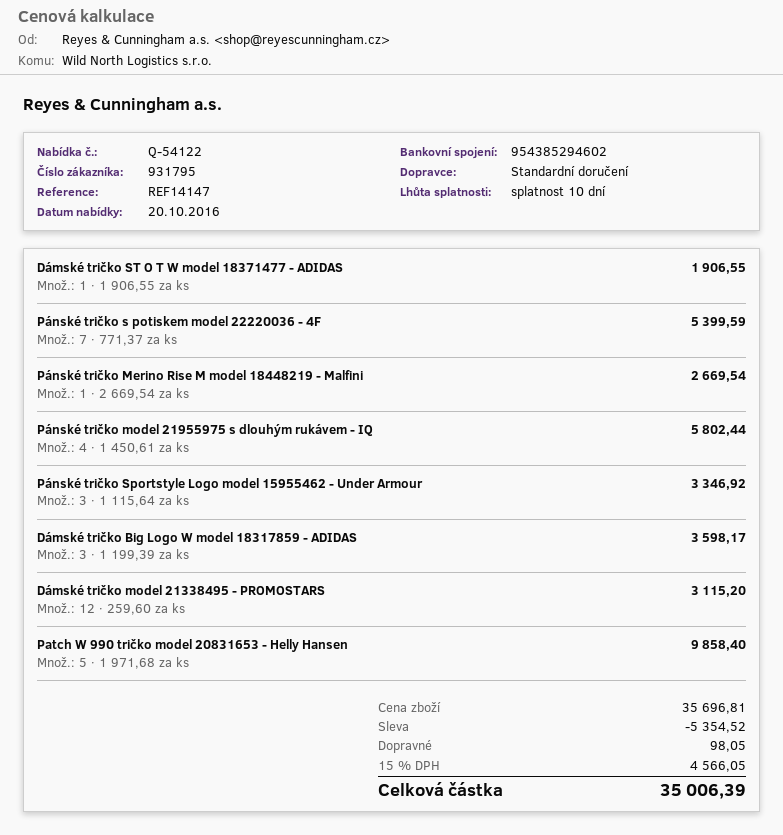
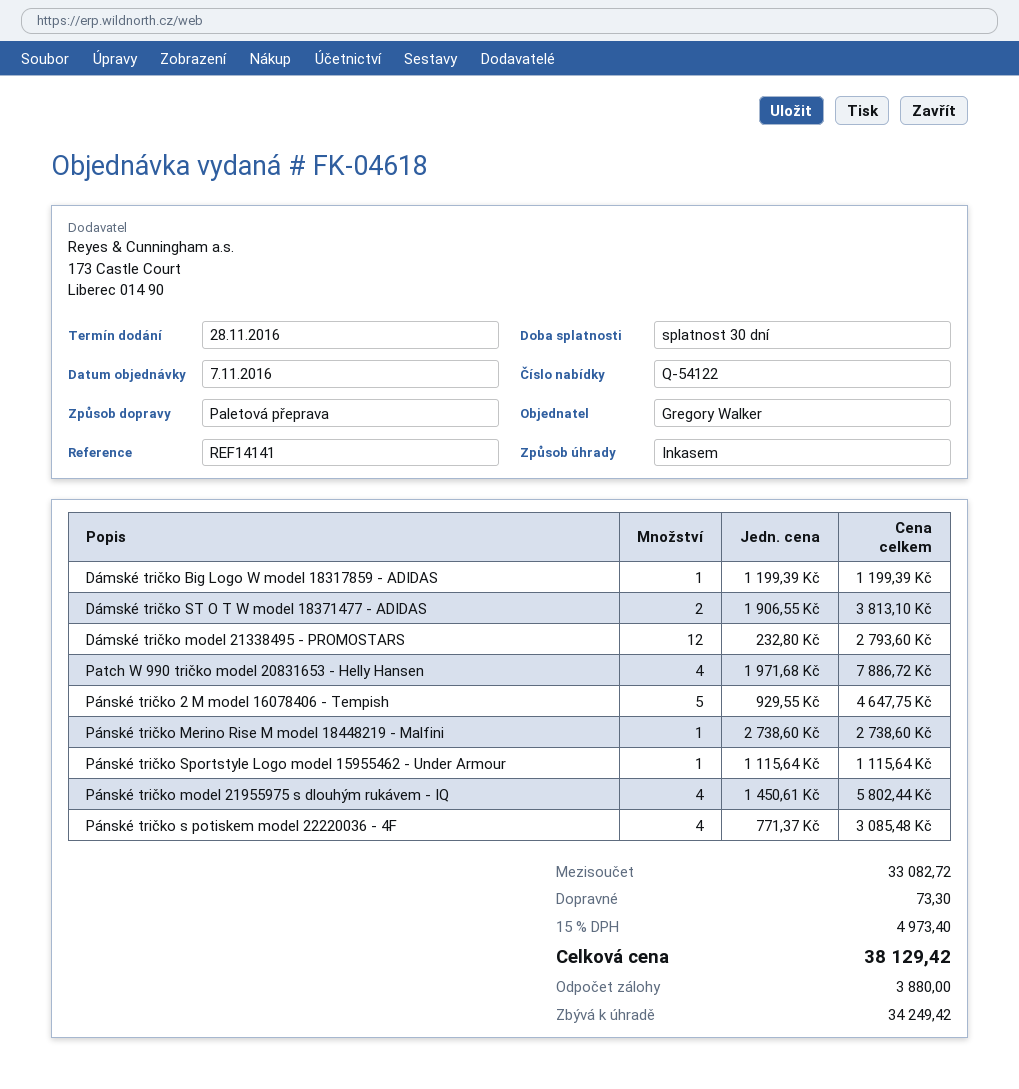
payment terms: 10 days -> 30 days
reference: REF14147 -> REF14141
shipping method: standard -> pallet freight
Dámské tričko ST O T W model 18371477 - ADIDAS: 1 x 1906.55 = 1906.55 -> 2 x 1906.55 = 3813.10
Pánské tričko s potiskem model 22220036 - 4F: 7 x 771.37 = 5399.59 -> 4 x 771.37 = 3085.48
Pánské tričko Merino Rise M model 18448219 - Malfini: 1 x 2669.54 = 2669.54 -> 1 x 2738.60 = 2738.60
Pánské tričko Sportstyle Logo model 15955462 - Under Armour: 3 x 1115.64 = 3346.92 -> 1 x 1115.64 = 1115.64
Dámské tričko Big Logo W model 18317859 - ADIDAS: 3 x 1199.39 = 3598.17 -> 1 x 1199.39 = 1199.39
Dámské tričko model 21338495 - PROMOSTARS: 12 x 259.60 = 3115.20 -> 12 x 232.80 = 2793.60
Patch W 990 tričko model 20831653 - Helly Hansen: 5 x 1971.68 = 9858.40 -> 4 x 1971.68 = 7886.72
Pánské tričko 2 M model 16078406 - Tempish: none -> 5 x 929.55 = 4647.75
subtotal: 35696.81 -> 33082.72
discount: 5354.52 -> none
shipping: 98.05 -> 73.30
tax: 15% = 4566.05 -> 15% = 4973.40
total: 35006.39 -> 38129.42

